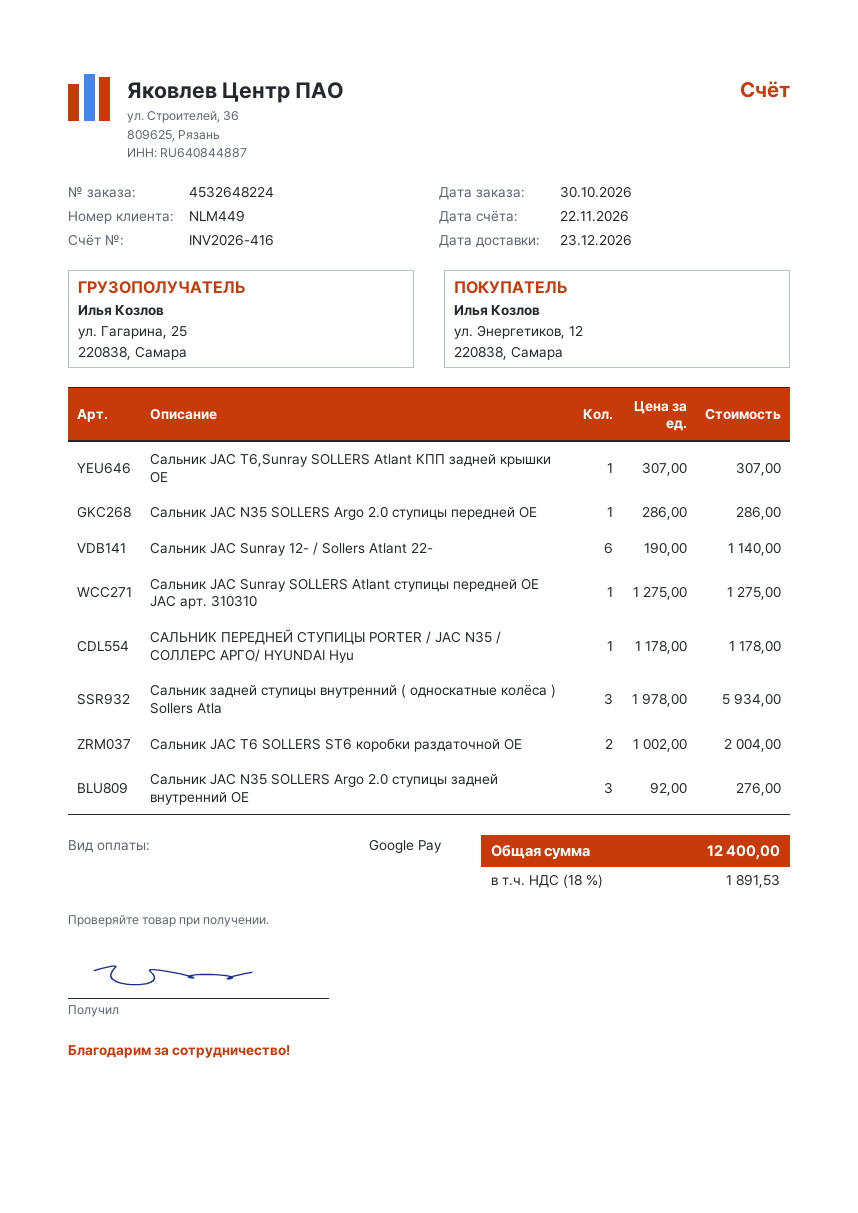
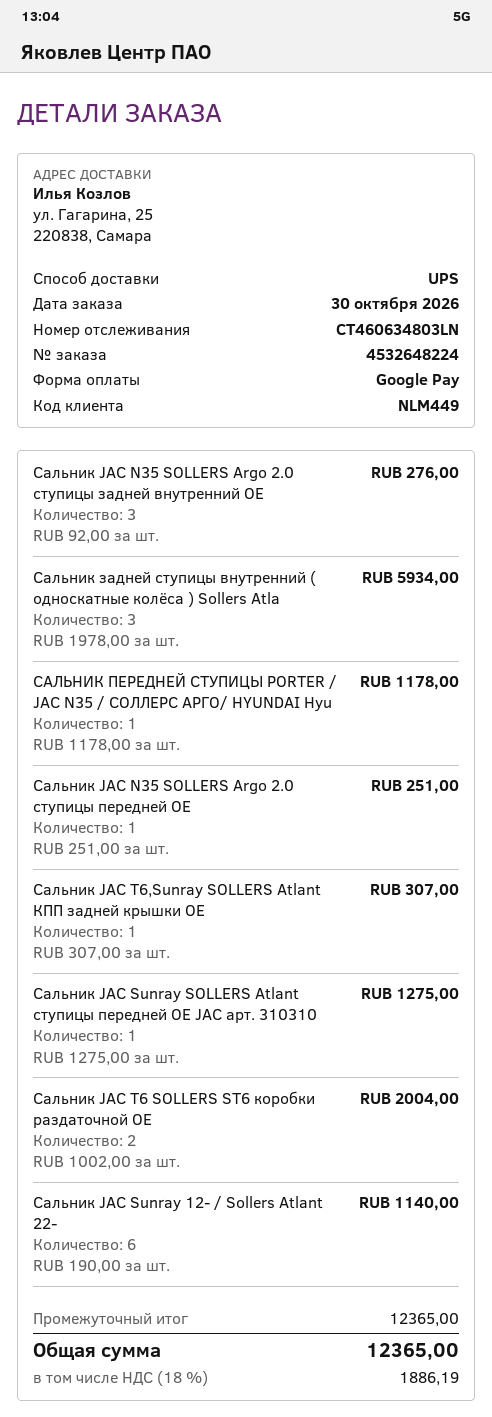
Сальник JAC N35 SOLLERS Argo 2.0 ступицы передней OE: 1 x 286.00 = 286.00 -> 1 x 251.00 = 251.00
tax: 18% = 1891.53 -> 18% = 1886.19
total: 12400.00 -> 12365.00

